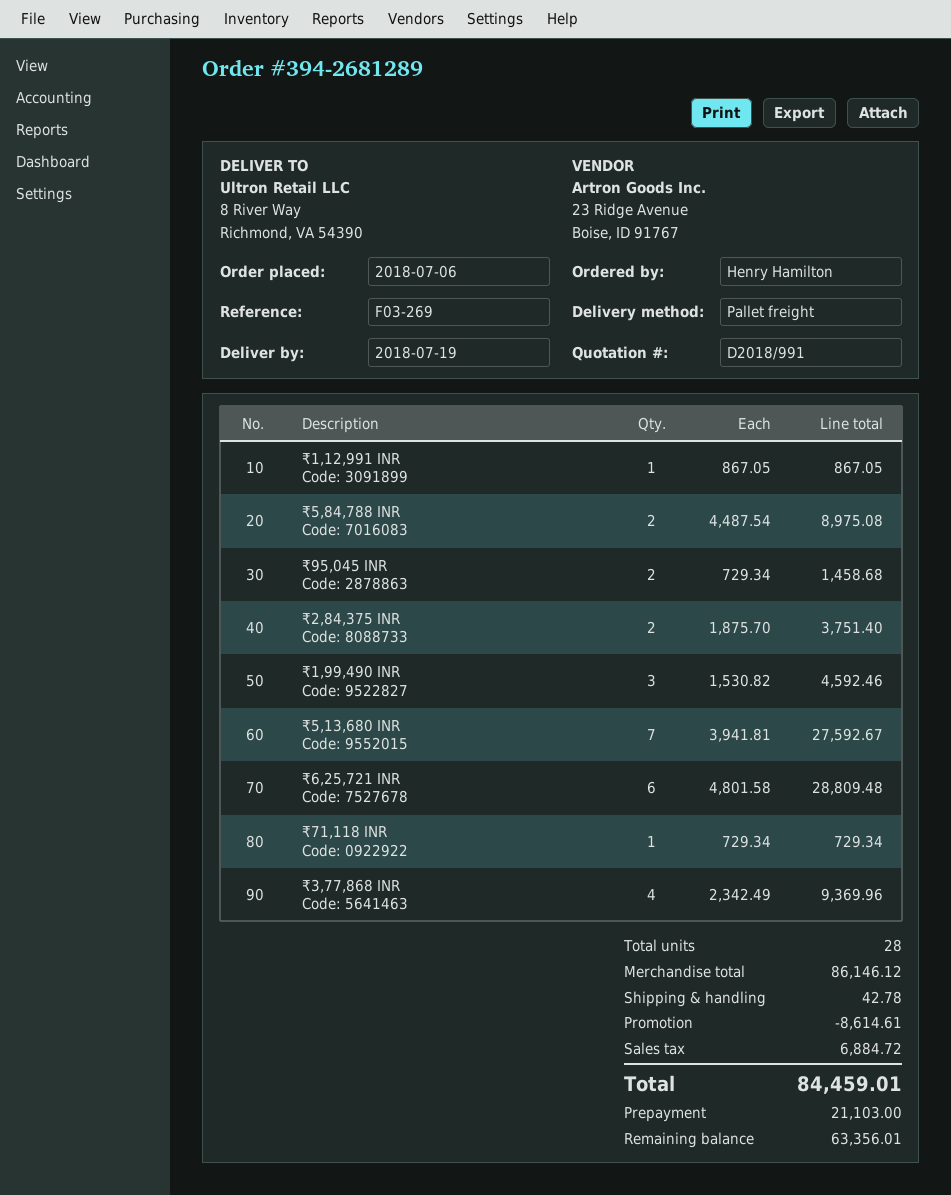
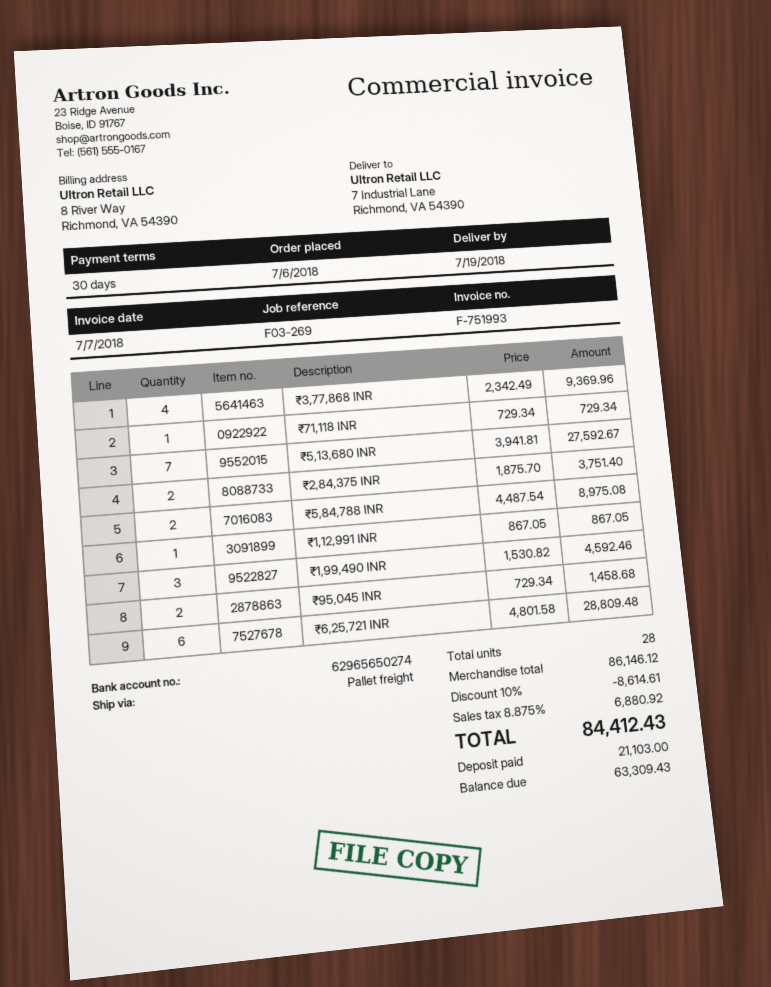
ship to: 8 River Way, Richmond, VA 54390 -> 7 Industrial Lane, Richmond, VA 54390
shipping: 42.78 -> none
tax: 6884.72 -> 6880.92
total: 84459.01 -> 84412.43
balance: 63356.01 -> 63309.43

